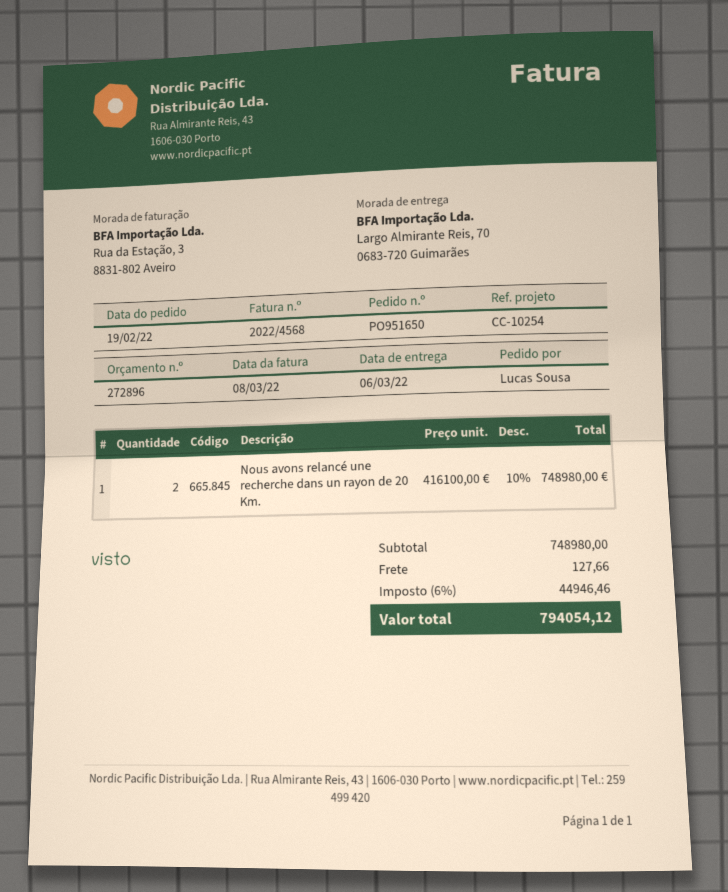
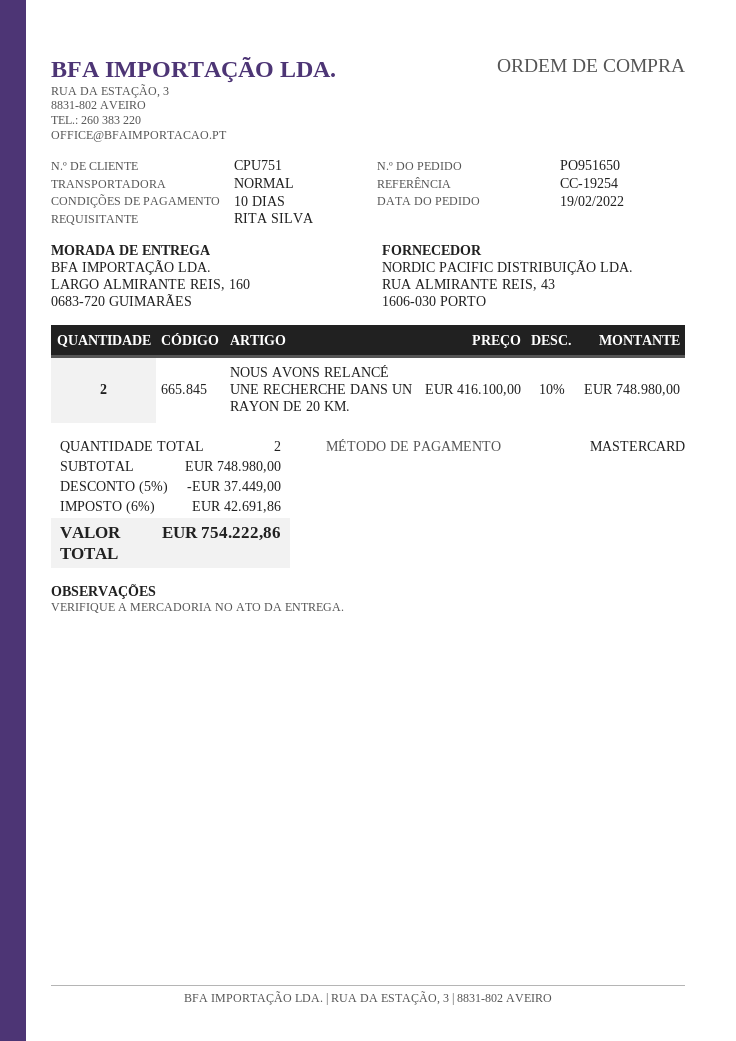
reference: CC-10254 -> CC-19254
ordered by: Lucas Sousa -> RITA SILVA
ship to: Largo Almirante Reis, 70, 0683-720 Guimarães -> LARGO ALMIRANTE REIS, 160, 0683-720 GUIMARÃES
discount: none -> 5% = 37449.00
shipping: 127.66 -> none
tax: 6% = 44946.46 -> 6% = 42691.86
total: 794054.12 -> 754222.86

